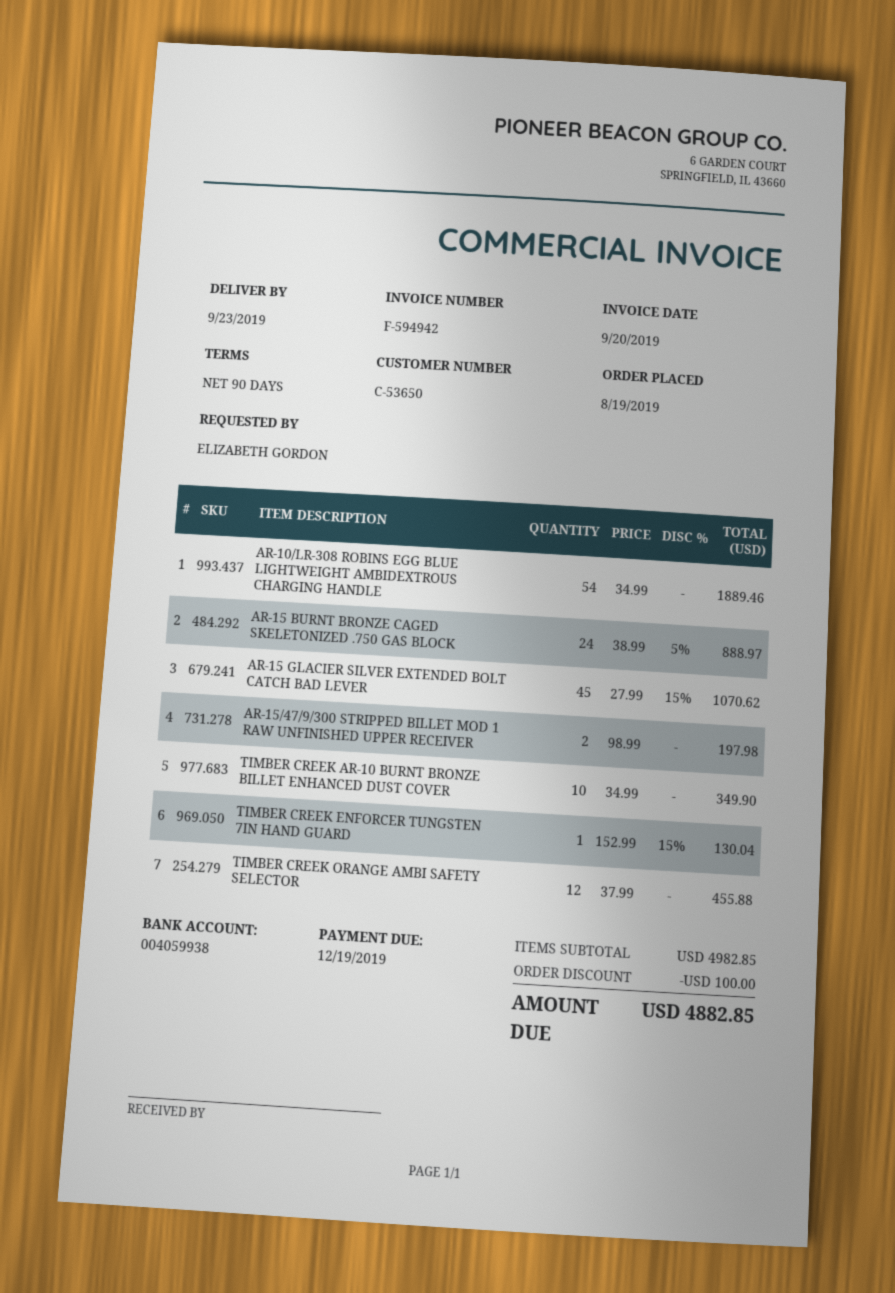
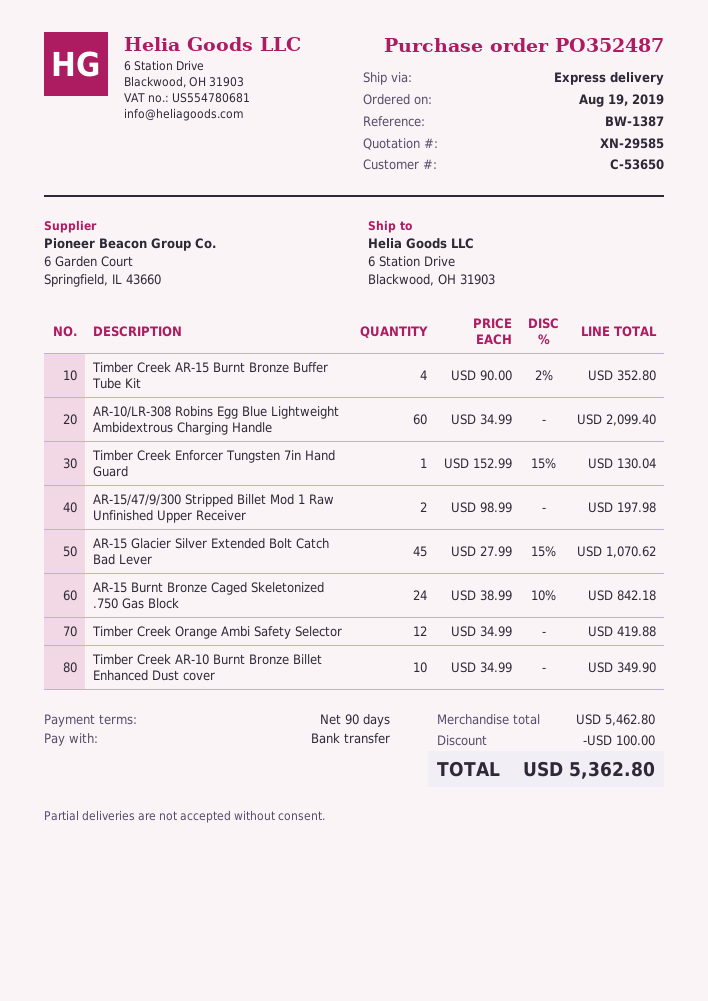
AR-10/LR-308 ROBINS EGG BLUE LIGHTWEIGHT AMBIDEXTROUS CHARGING HANDLE: 54 x 34.99 = 1889.46 -> 60 x 34.99 = 2099.40
AR-15 BURNT BRONZE CAGED SKELETONIZED .750 GAS BLOCK: 24 x 38.99 - 5% = 888.97 -> 24 x 38.99 - 10% = 842.18
TIMBER CREEK ORANGE AMBI SAFETY SELECTOR: 12 x 37.99 = 455.88 -> 12 x 34.99 = 419.88
Timber Creek AR-15 Burnt Bronze Buffer Tube Kit: none -> 4 x 90.00 - 2% = 352.80
subtotal: 4982.85 -> 5462.80
total: 4882.85 -> 5362.80

